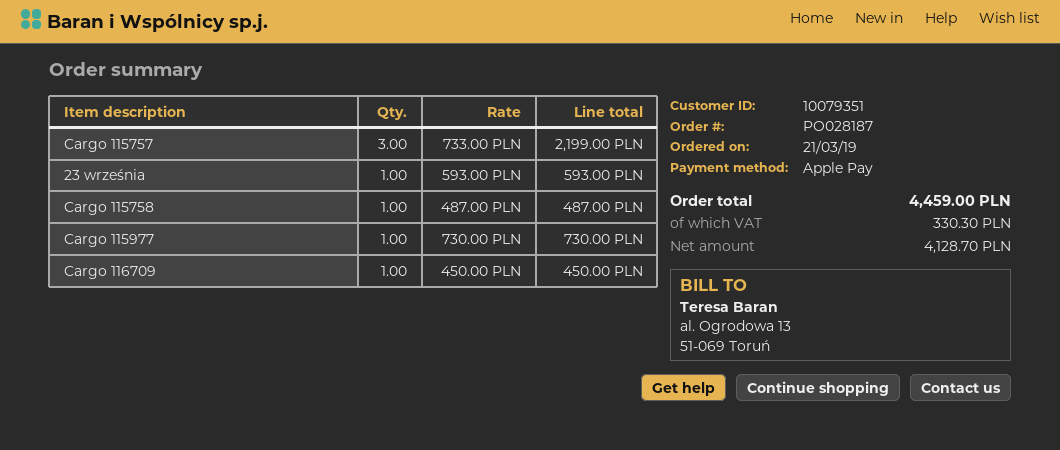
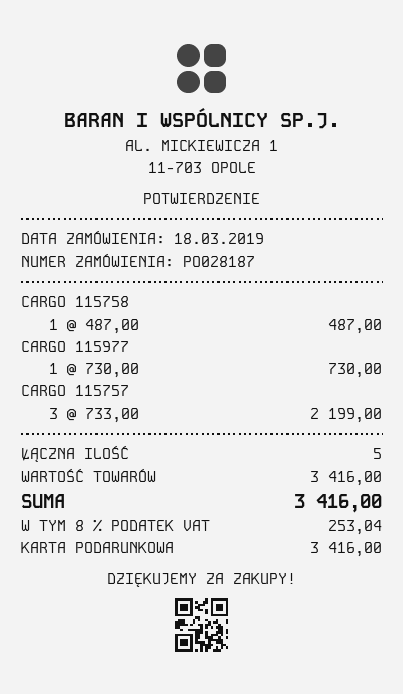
order date: 2019-03-21 -> 2019-03-18
payment method: Apple Pay -> gift card
23 września: 1 x 593.00 = 593.00 -> none
Cargo 116709: 1 x 450.00 = 450.00 -> none
tax: 330.30 -> 253.04
total: 4459.00 -> 3416.00

